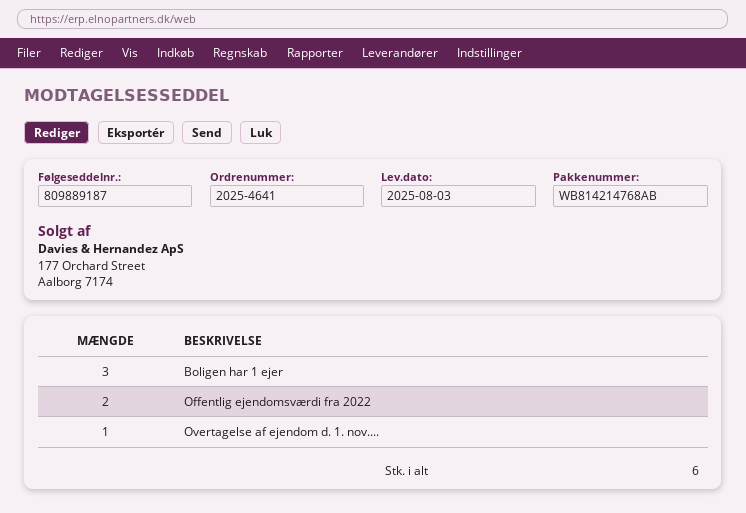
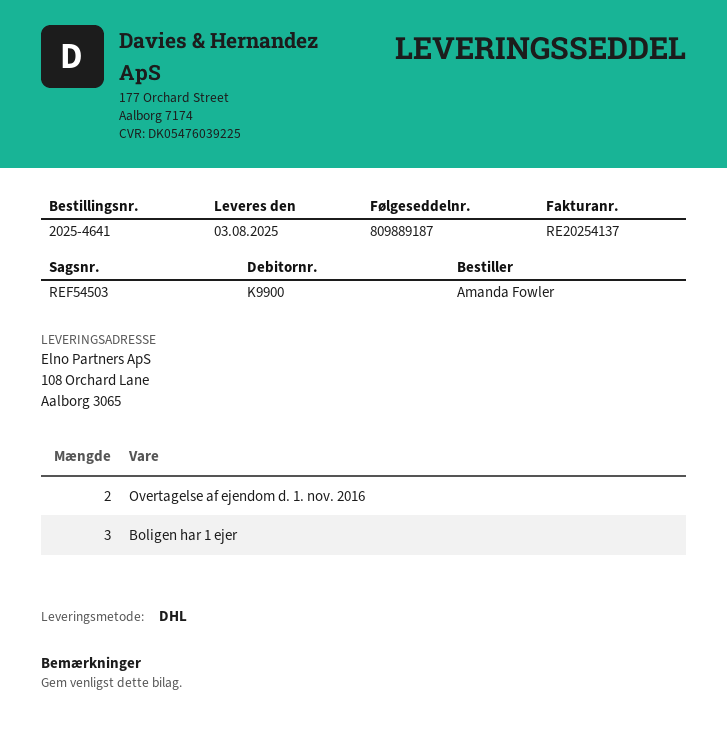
Offentlig ejendomsværdi fra 2022: 2 -> none
Overtagelse af ejendom d. 1. nov....: 1 -> 2

